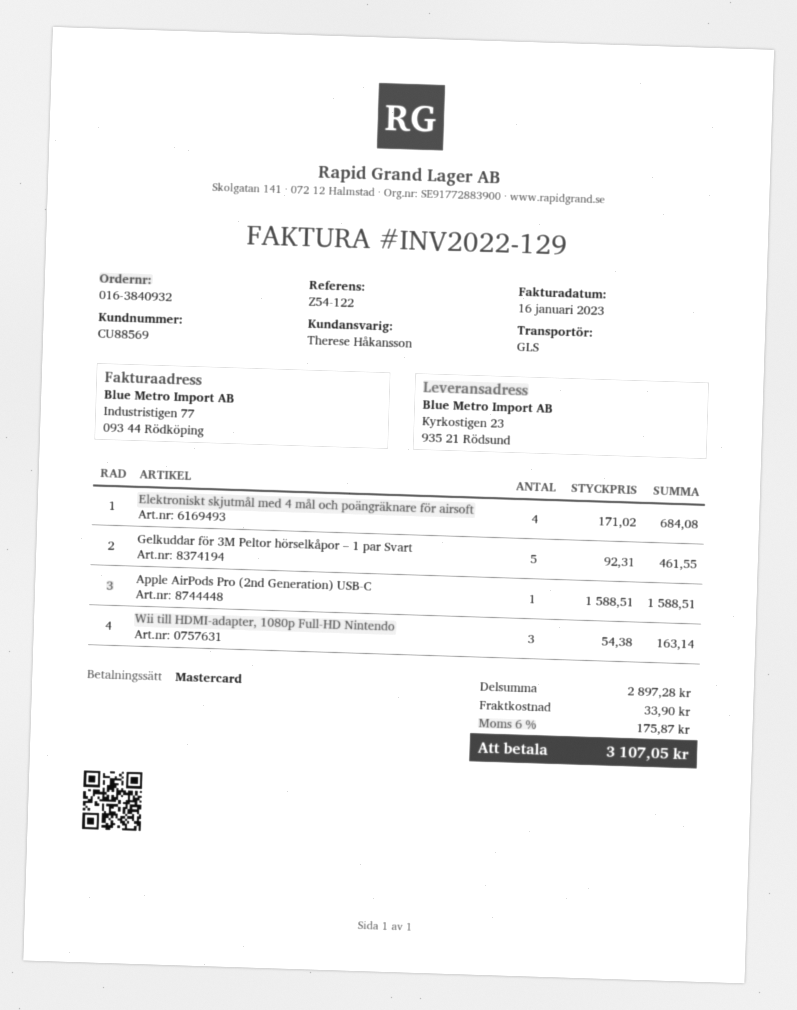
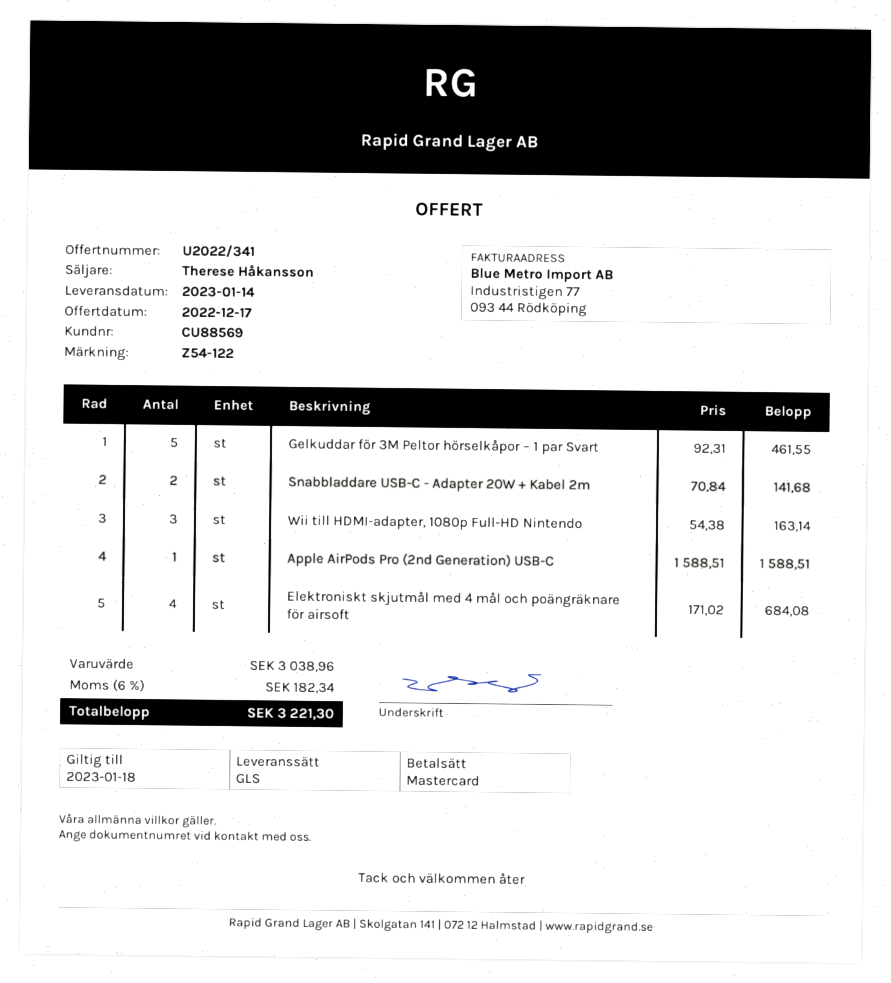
Snabbladdare USB-C - Adapter 20W + Kabel 2m: none -> 2 x 70.84 = 141.68
subtotal: 2897.28 -> 3038.96
shipping: 33.90 -> none
tax: 6% = 175.87 -> 6% = 182.34
total: 3107.05 -> 3221.30

